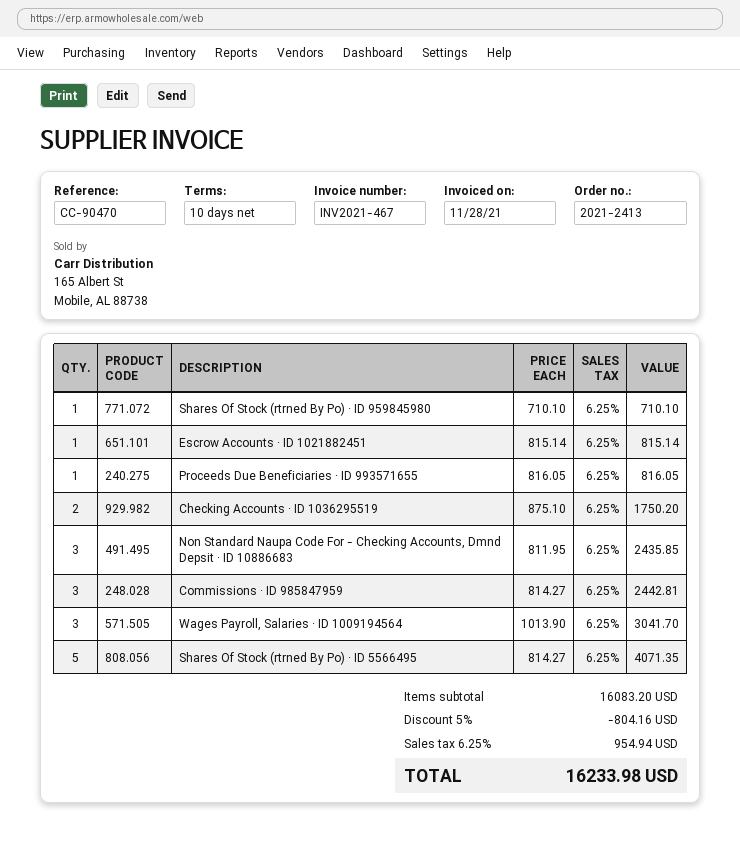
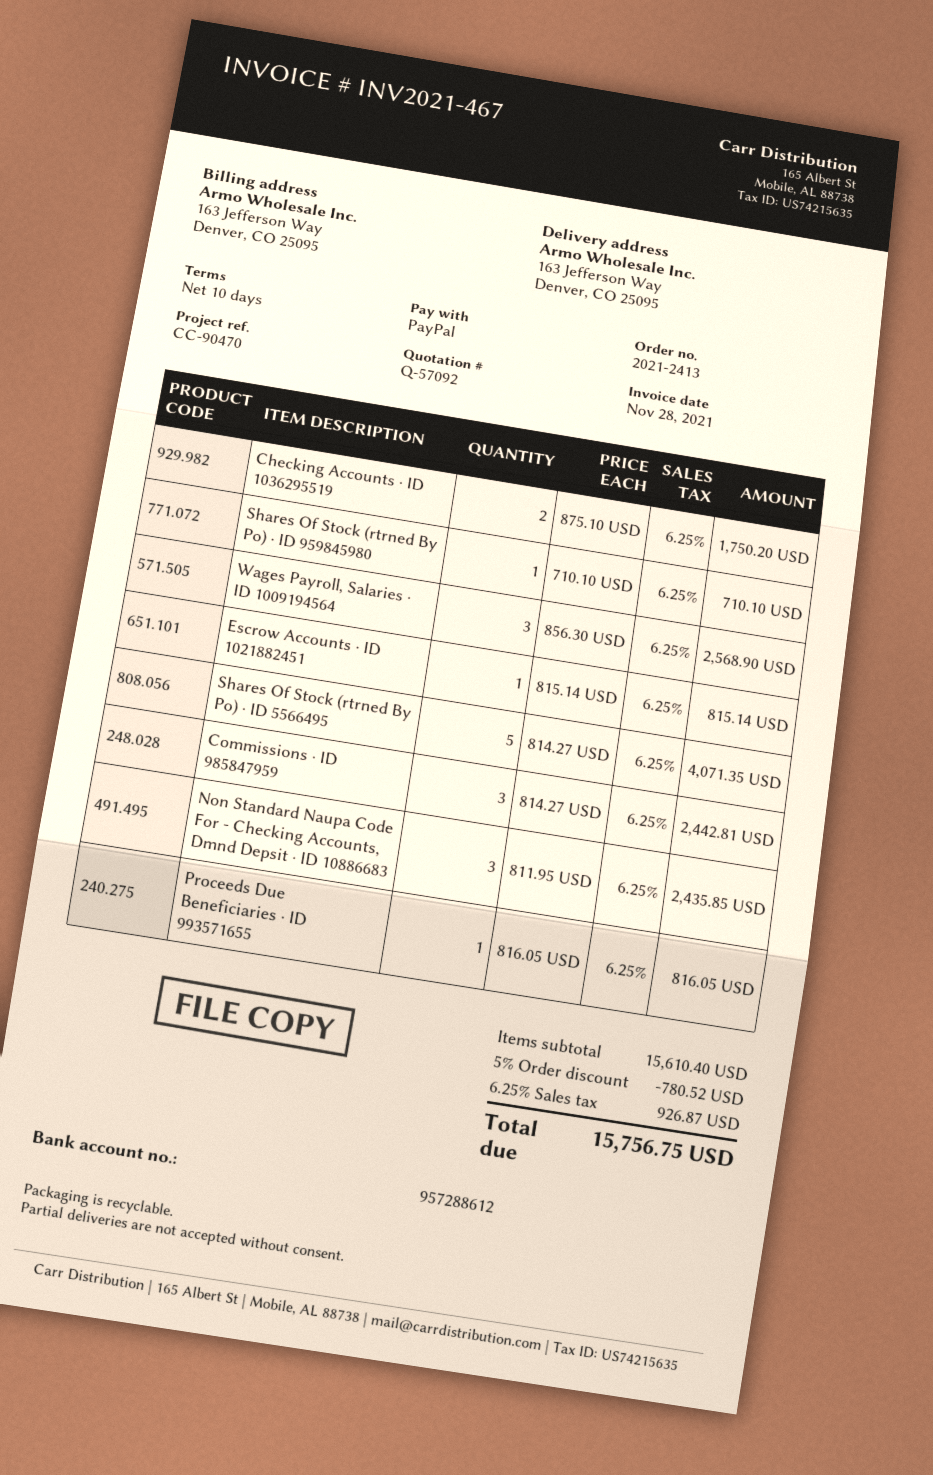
Wages Payroll, Salaries · ID 1009194564: 3 x 1013.90 = 3041.70 -> 3 x 856.30 = 2568.90
subtotal: 16083.20 -> 15610.40
discount: 5% = 804.16 -> 5% = 780.52
tax: 6.25% = 954.94 -> 6.25% = 926.87
total: 16233.98 -> 15756.75

